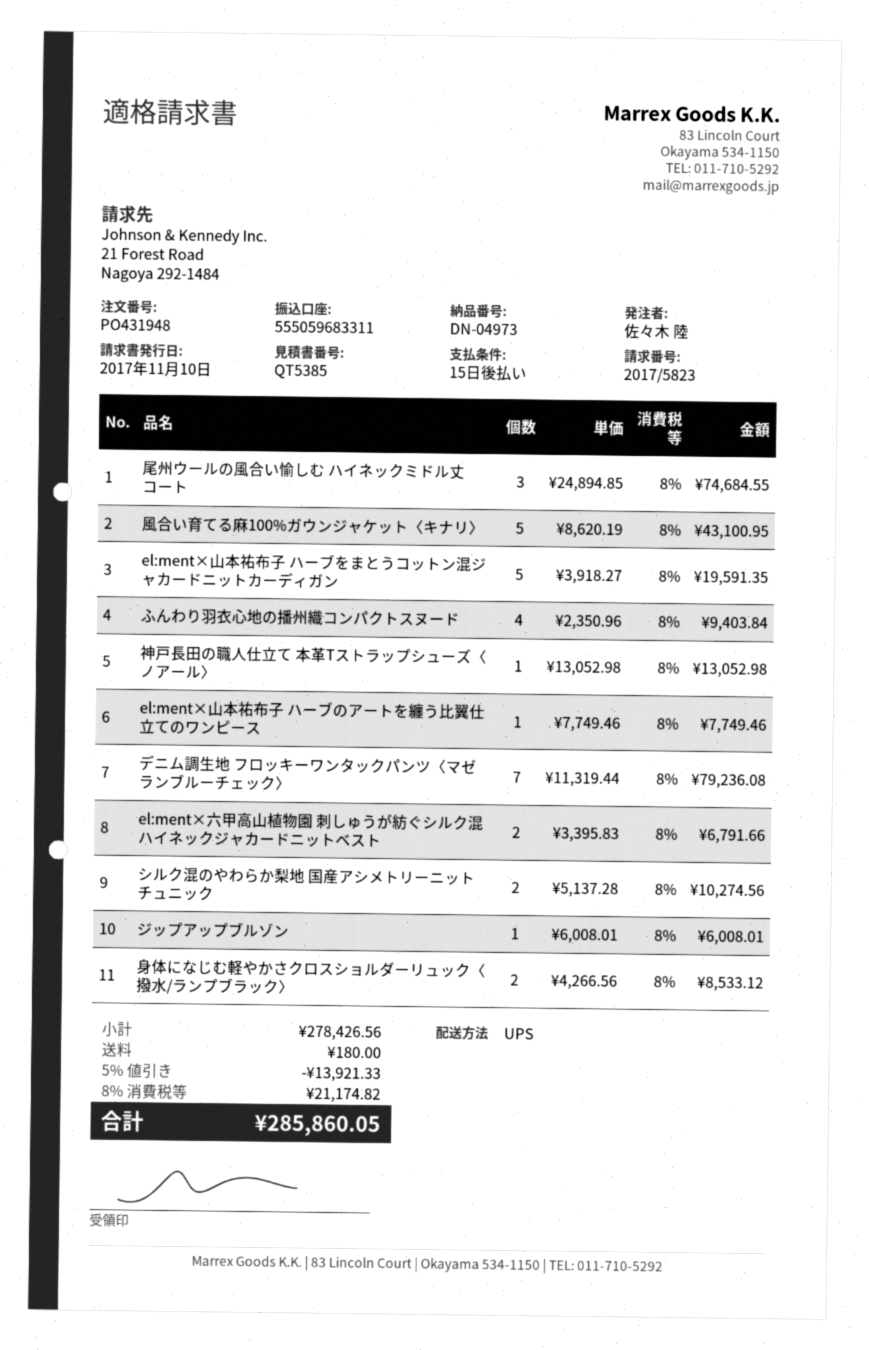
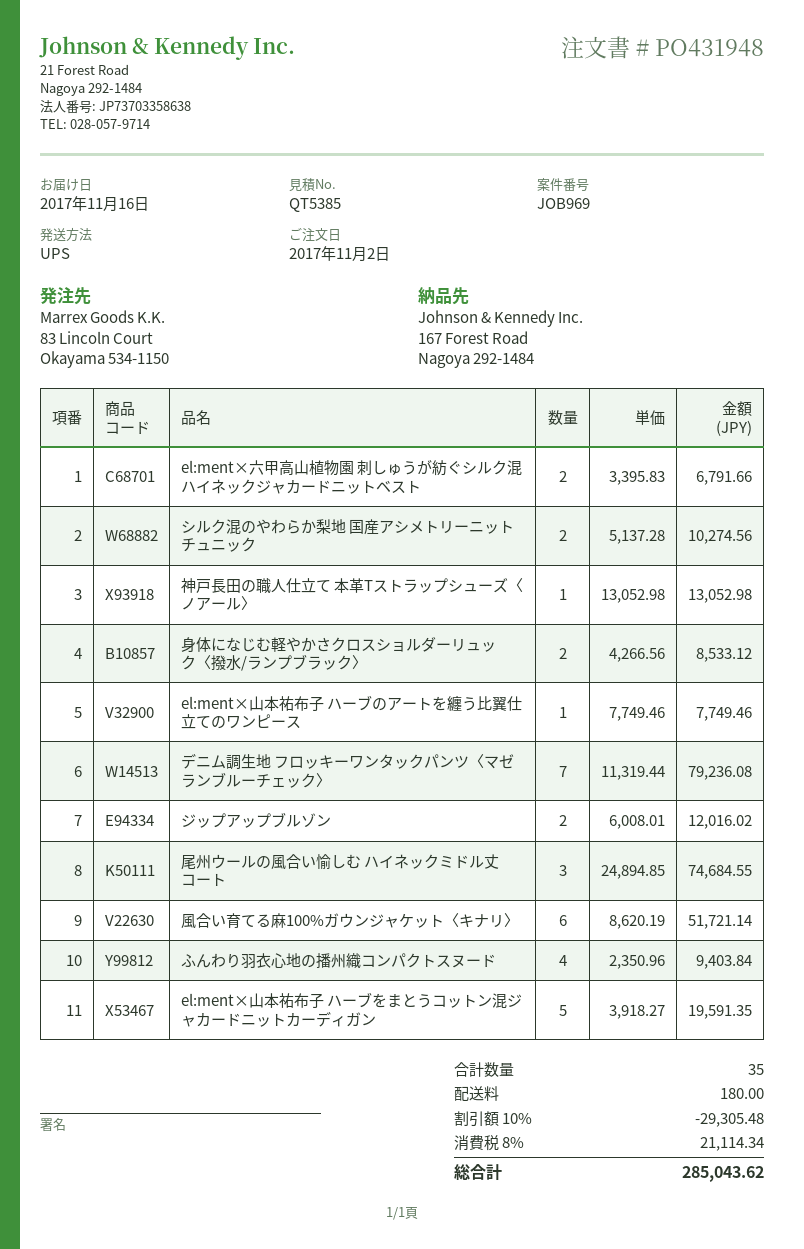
風合い育てる麻100%ガウンジャケット〈キナリ〉: 5 x 8620.19 = 43100.95 -> 6 x 8620.19 = 51721.14
ジップアップブルゾン: 1 x 6008.01 = 6008.01 -> 2 x 6008.01 = 12016.02
discount: 5% = 13921.33 -> 10% = 29305.48
tax: 8% = 21174.82 -> 8% = 21114.34
total: 285860.05 -> 285043.62

